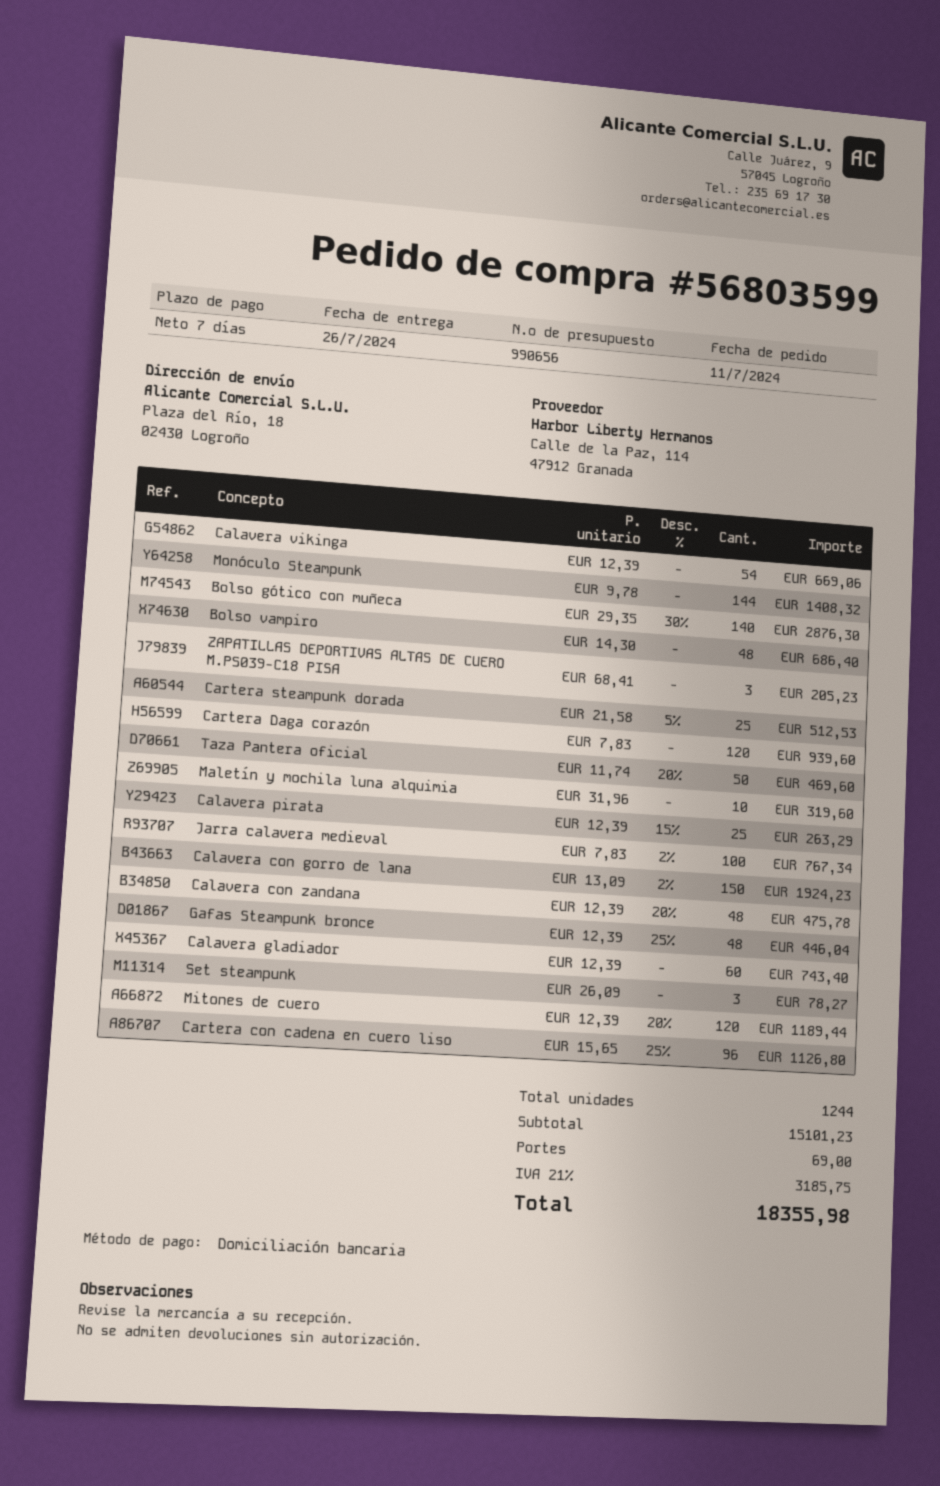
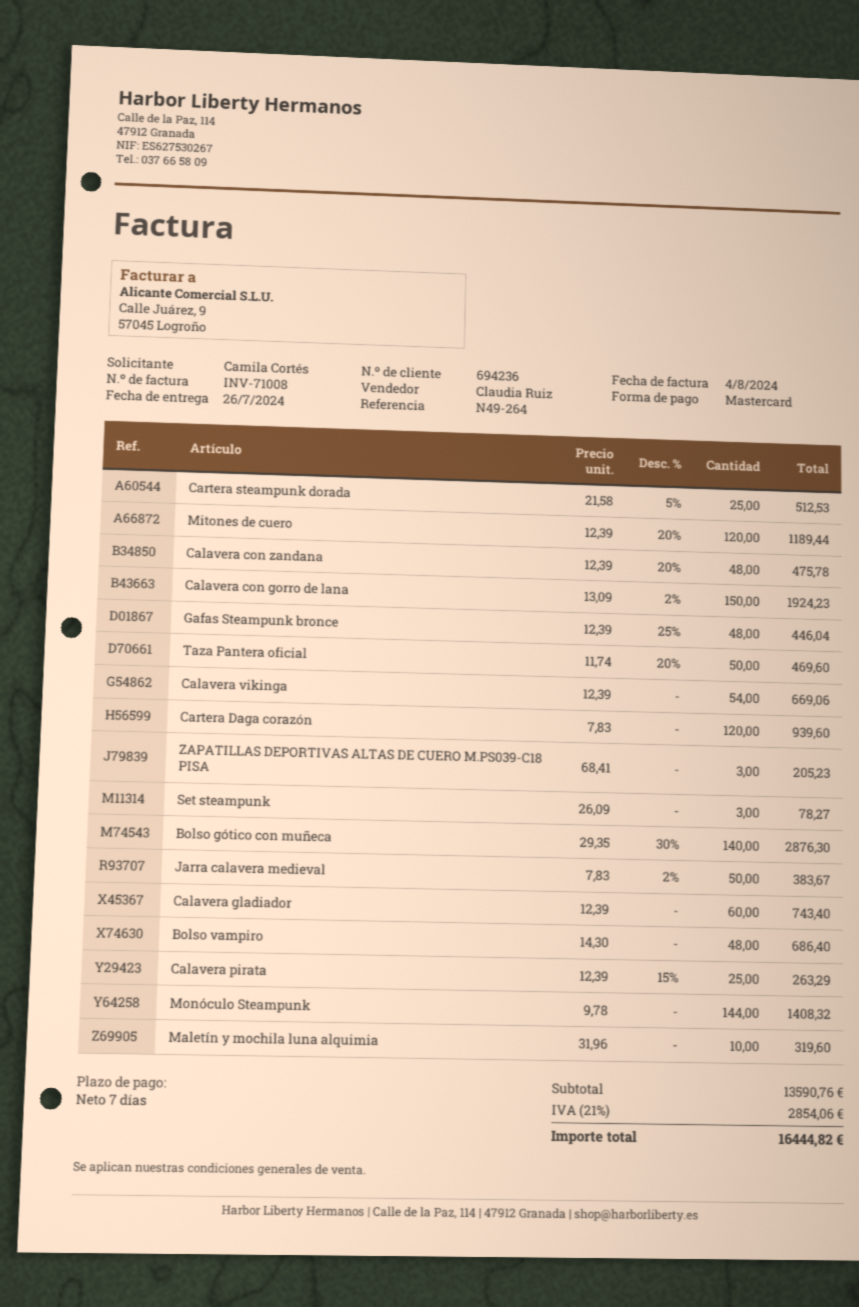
payment method: direct debit -> Mastercard
Jarra calavera medieval: 100 x 7.83 - 2% = 767.34 -> 50 x 7.83 - 2% = 383.67
Cartera con cadena en cuero liso: 96 x 15.65 - 25% = 1126.80 -> none
subtotal: 15101.23 -> 13590.76
shipping: 69.00 -> none
tax: 21% = 3185.75 -> 21% = 2854.06
total: 18355.98 -> 16444.82

